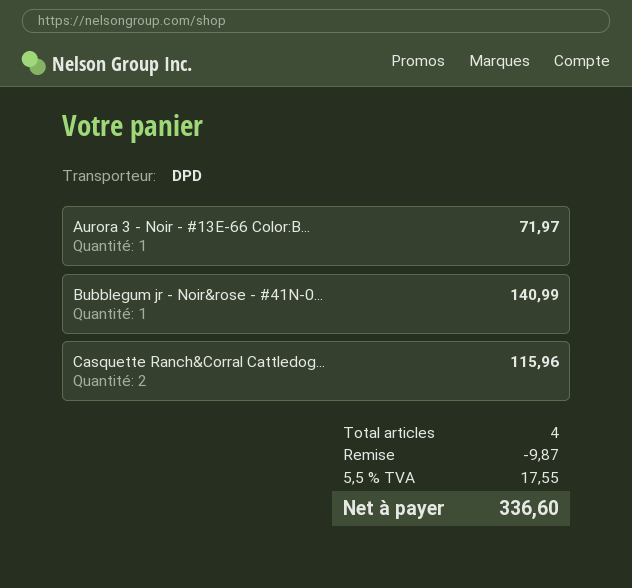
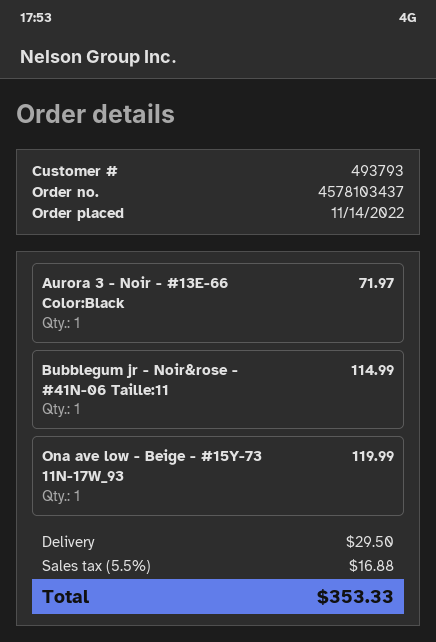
Bubblegum jr - Noir&rose - #41N-0...: 1 for 140.99 -> 1 for 114.99
Casquette Ranch&Corral Cattledog...: 2 for 115.96 -> none
Ona ave low - Beige - #15Y-73 11N-17W_93: none -> 1 for 119.99
discount: 9.87 -> none
shipping: none -> 29.50
tax: 5.5% = 17.55 -> 5.5% = 16.88
total: 336.60 -> 353.33

